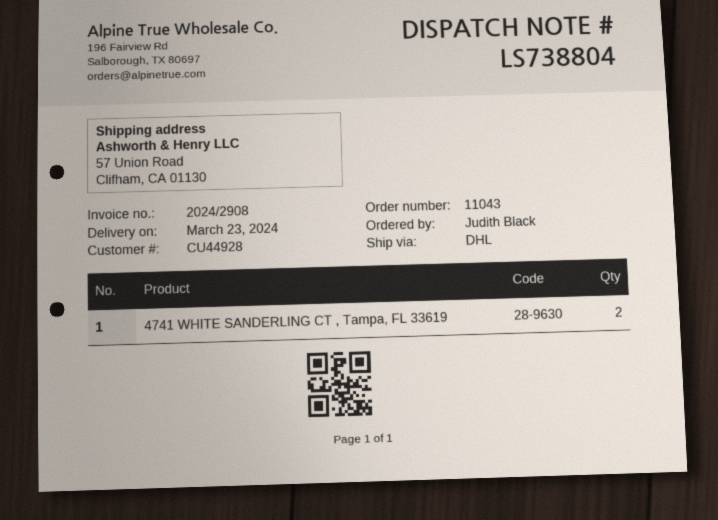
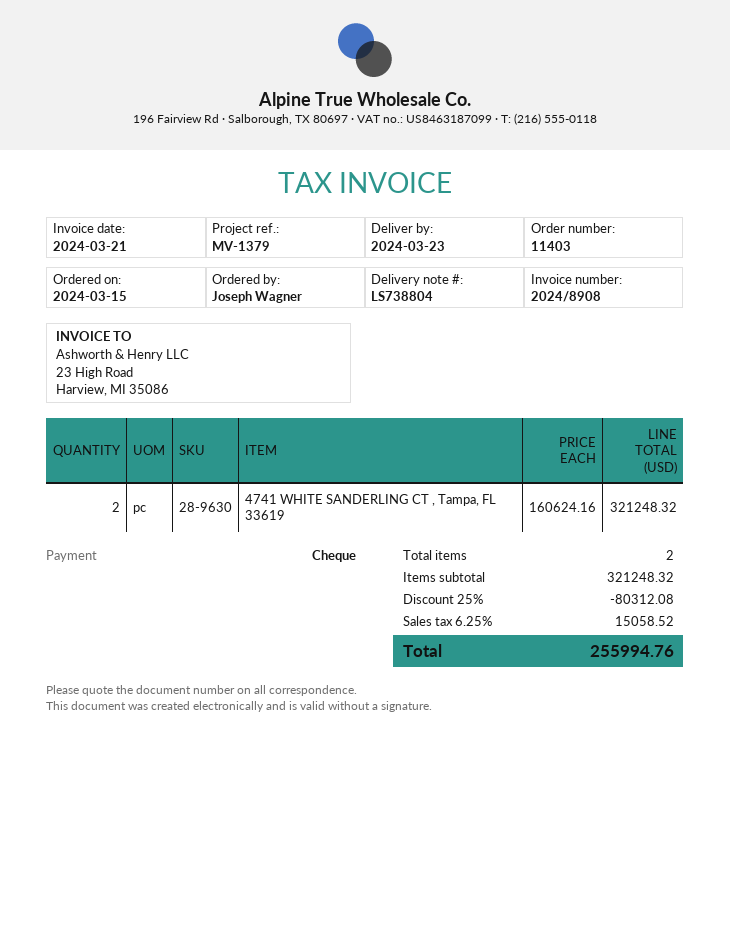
order number: 11043 -> 11403
invoice number: 2024/2908 -> 2024/8908
ordered by: Judith Black -> Joseph Wagner

